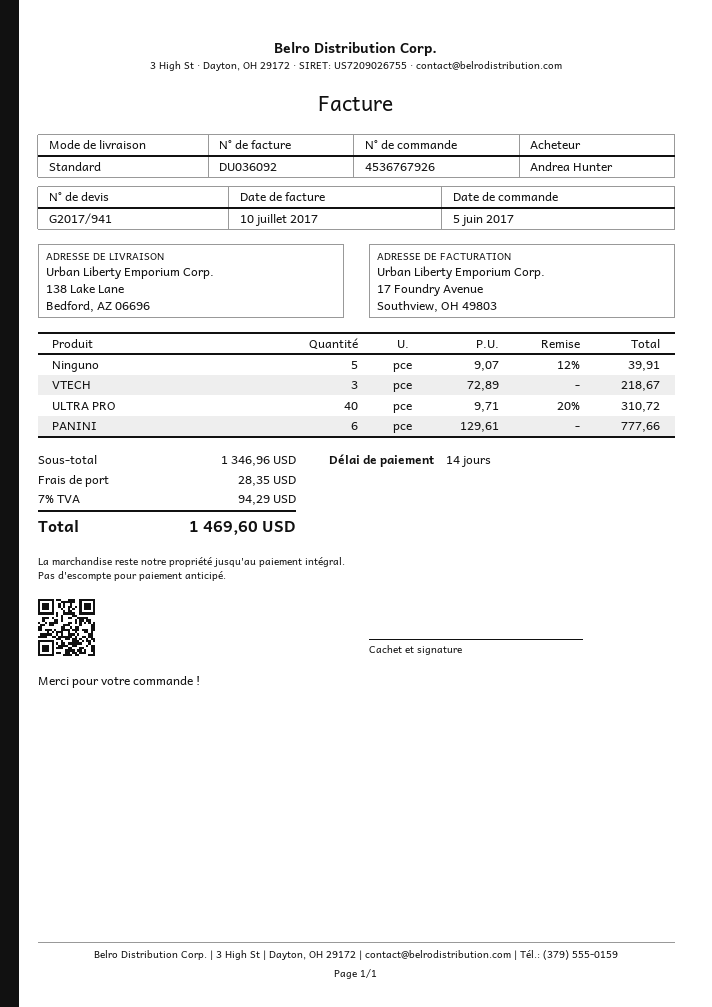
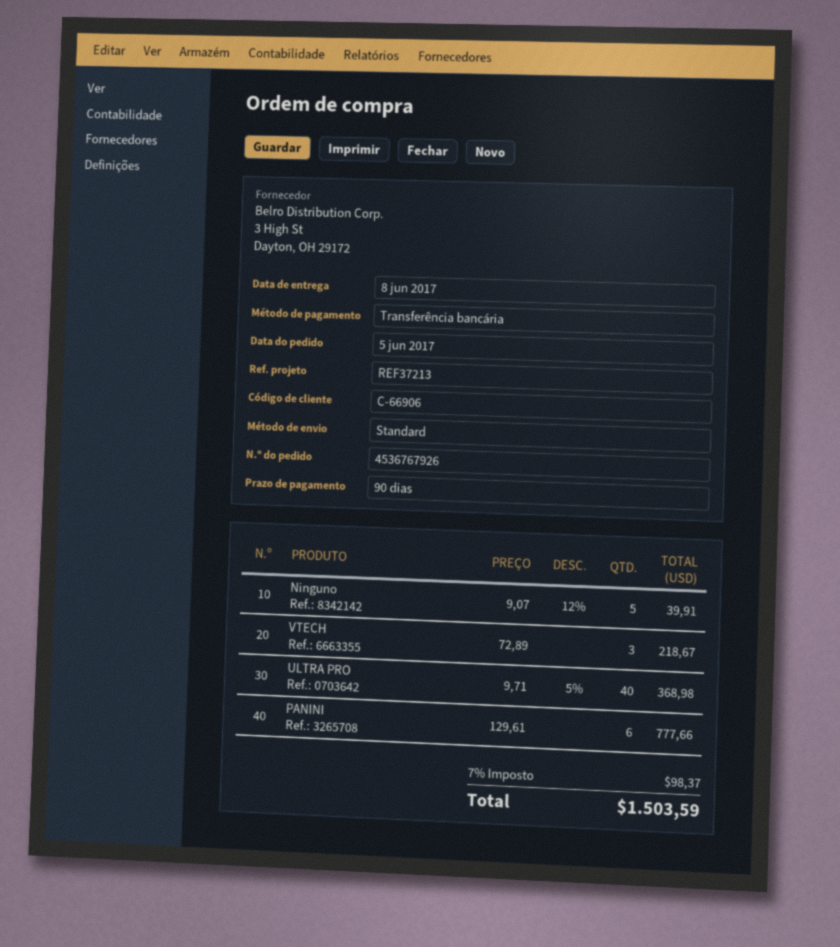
payment terms: 14 days -> 90 days
ULTRA PRO: 40 x 9.71 - 20% = 310.72 -> 40 x 9.71 - 5% = 368.98
shipping: 28.35 -> none
tax: 7% = 94.29 -> 7% = 98.37
total: 1469.60 -> 1503.59

